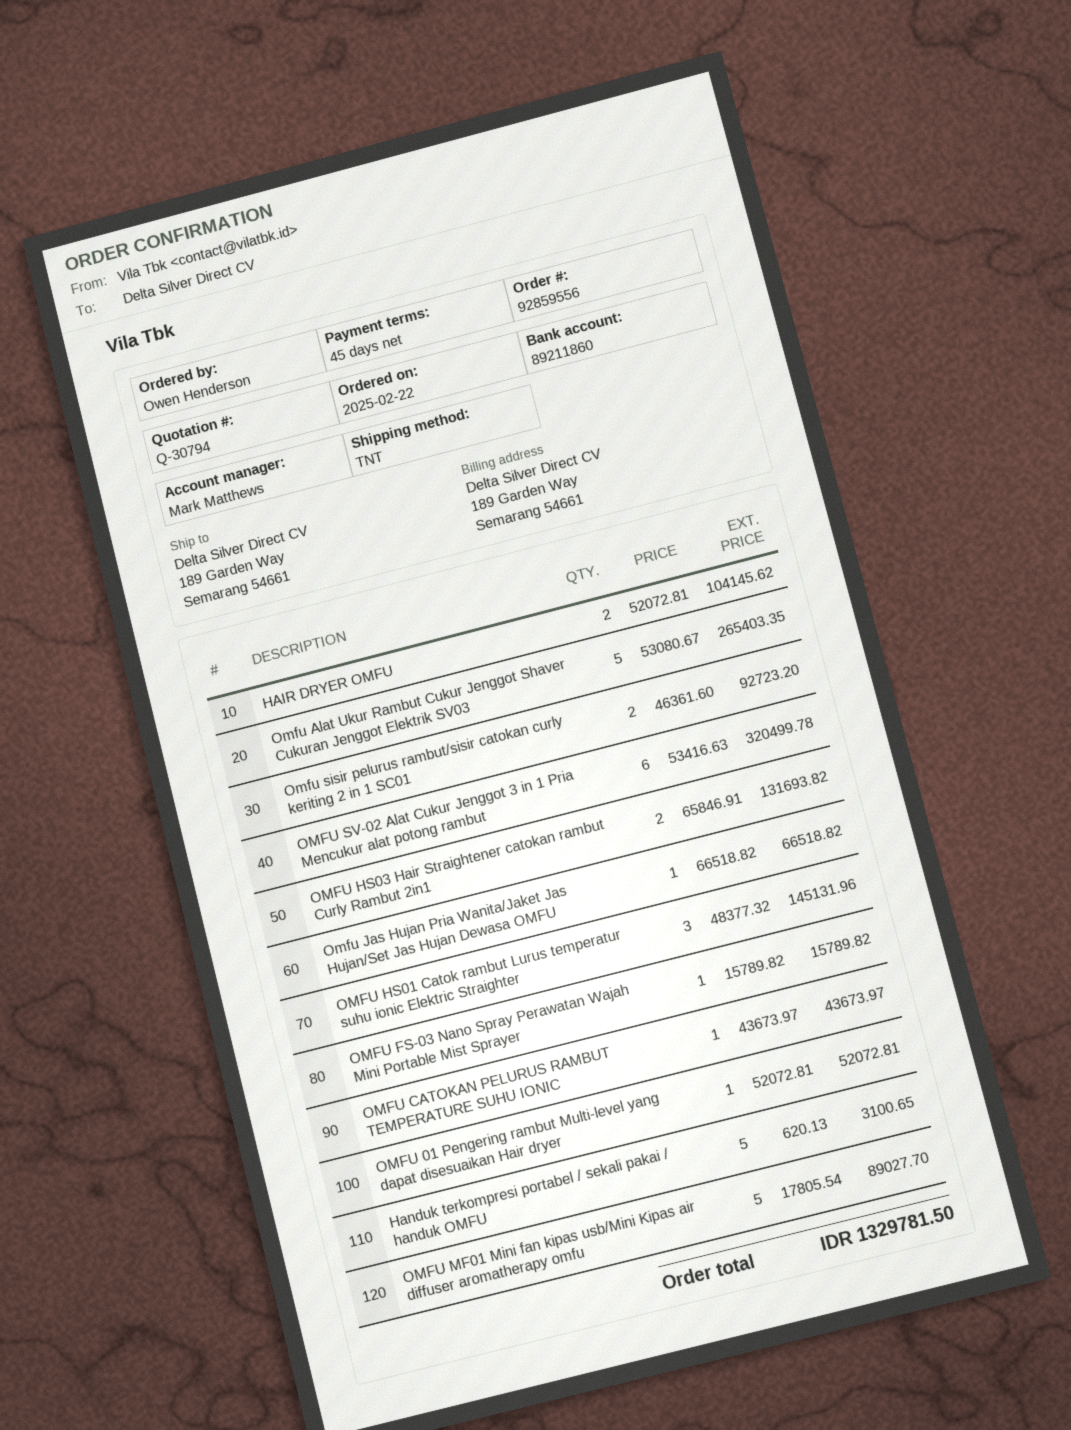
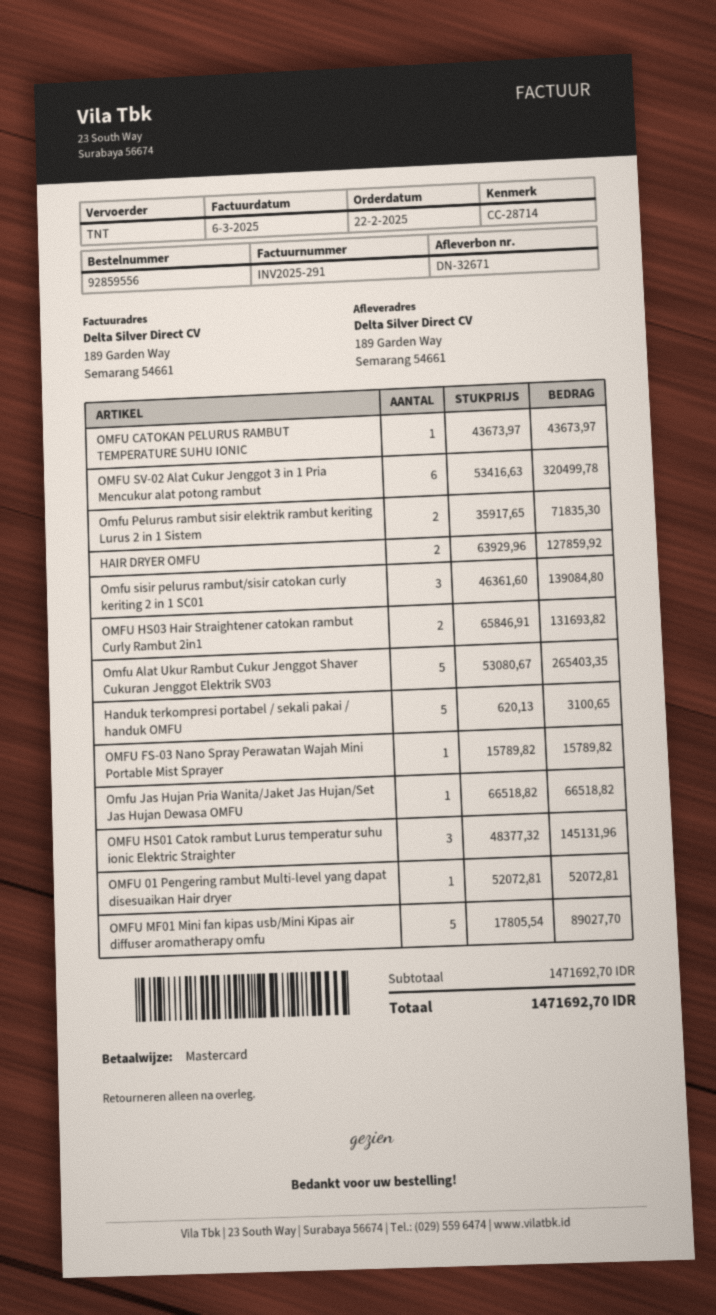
HAIR DRYER OMFU: 2 x 52072.81 = 104145.62 -> 2 x 63929.96 = 127859.92
Omfu sisir pelurus rambut/sisir catokan curly keriting 2 in 1 SC01: 2 x 46361.60 = 92723.20 -> 3 x 46361.60 = 139084.80
Omfu Pelurus rambut sisir elektrik rambut keriting Lurus 2 in 1 Sistem: none -> 2 x 35917.65 = 71835.30
total: 1329781.50 -> 1471692.70

